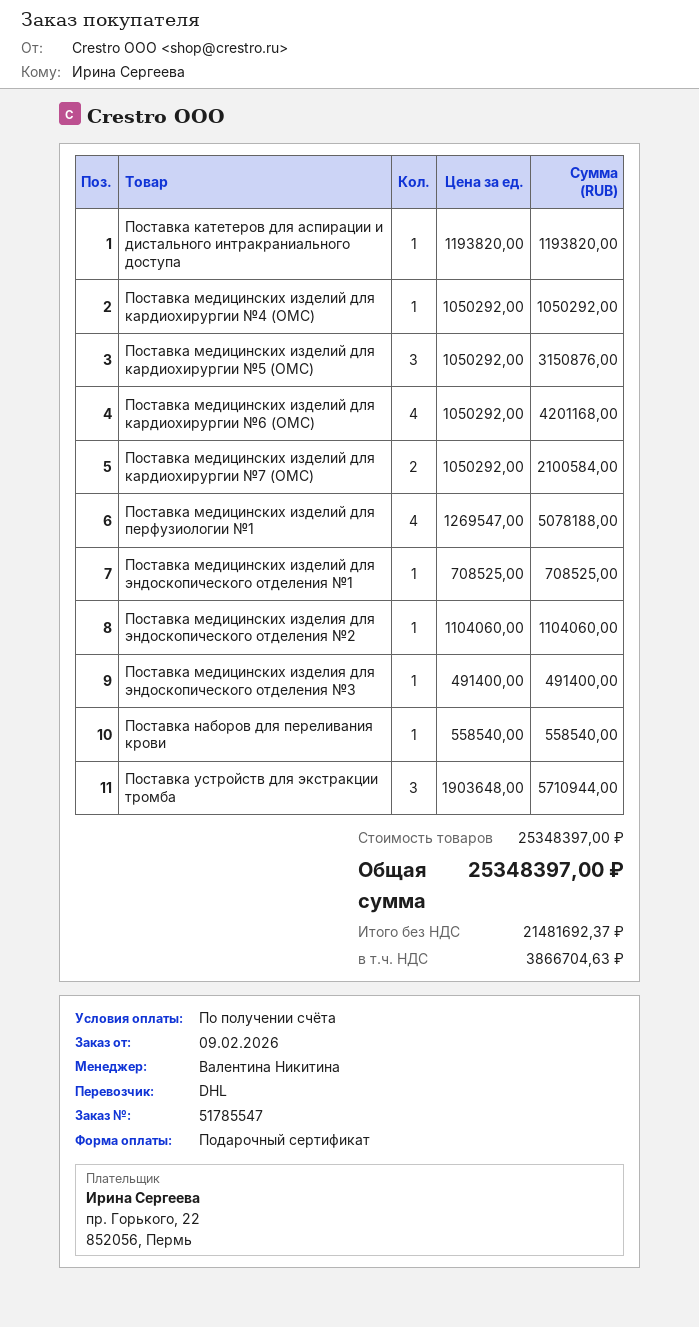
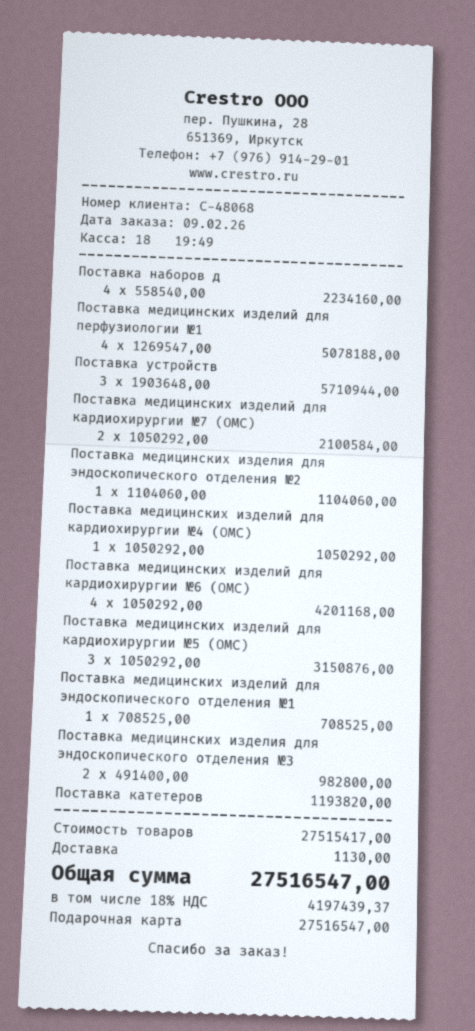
Поставка медицинских изделия для эндоскопического отделения №3: 1 x 491400.00 = 491400.00 -> 2 x 491400.00 = 982800.00
Поставка наборов для переливания крови: 1 x 558540.00 = 558540.00 -> 4 x 558540.00 = 2234160.00
subtotal: 25348397.00 -> 27515417.00
shipping: none -> 1130.00
tax: 3866704.63 -> 4197439.37
total: 25348397.00 -> 27516547.00

